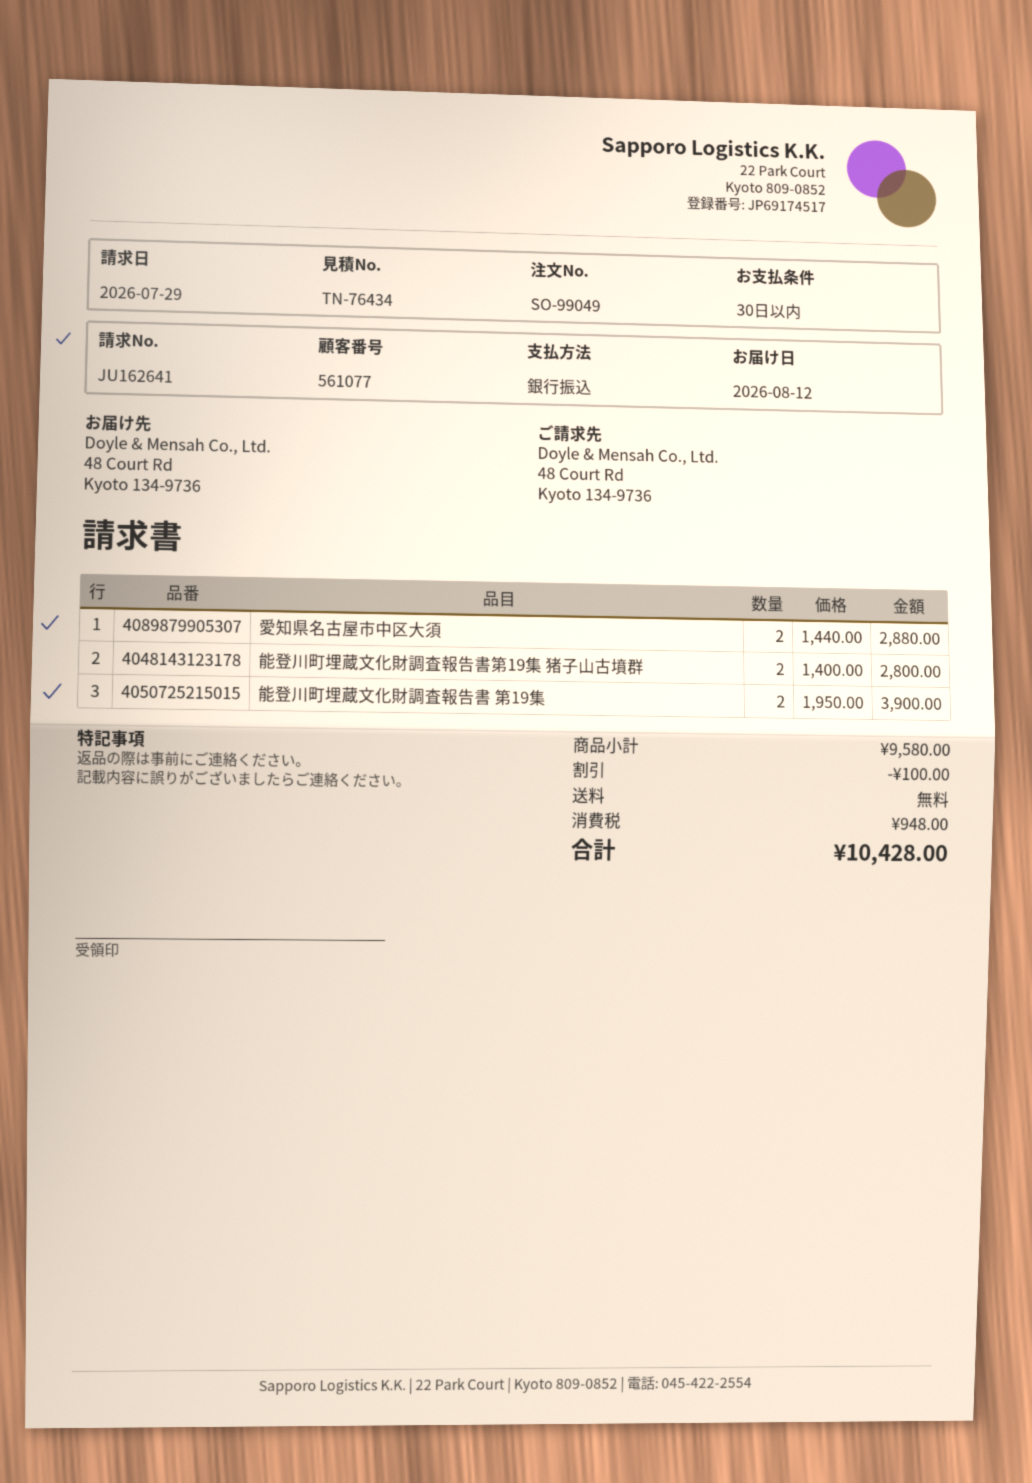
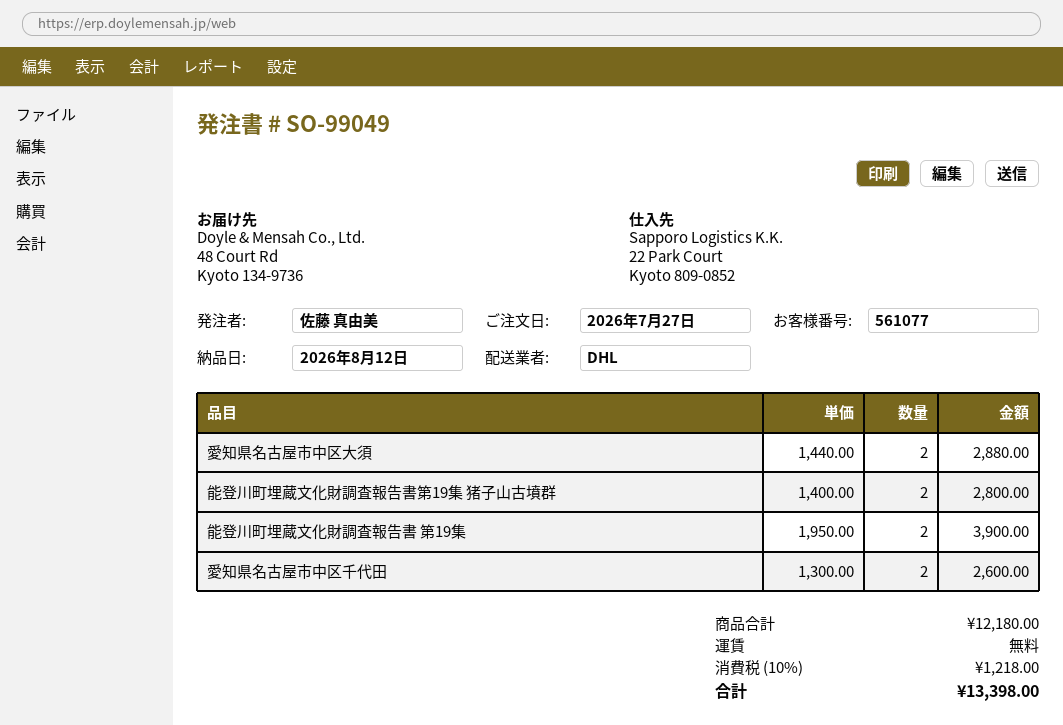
愛知県名古屋市中区千代田: none -> 2 x 1300.00 = 2600.00
subtotal: 9580.00 -> 12180.00
discount: 100.00 -> none
tax: 948.00 -> 1218.00
total: 10428.00 -> 13398.00

